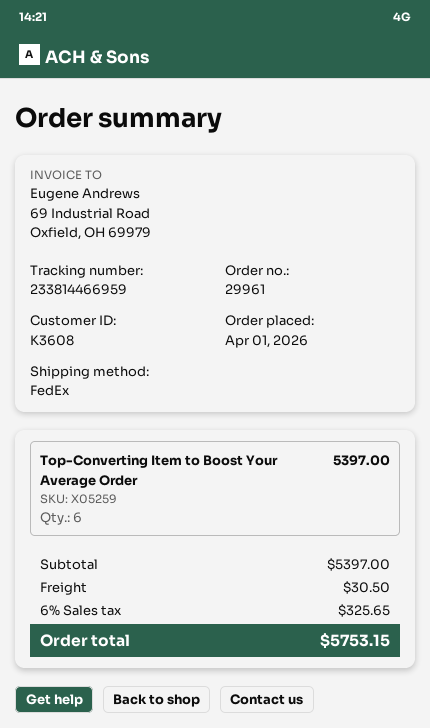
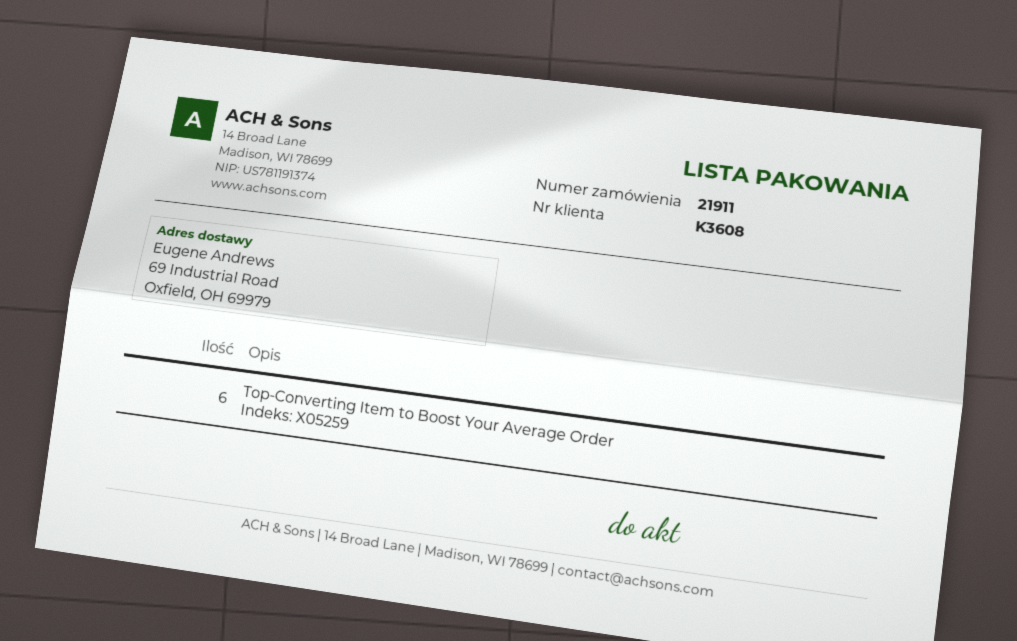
order number: 29961 -> 21911

